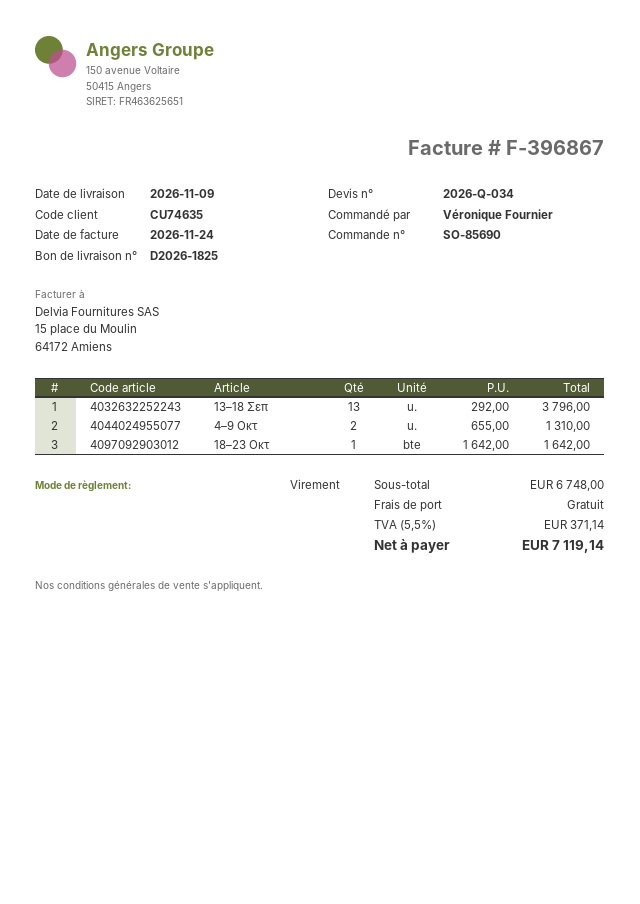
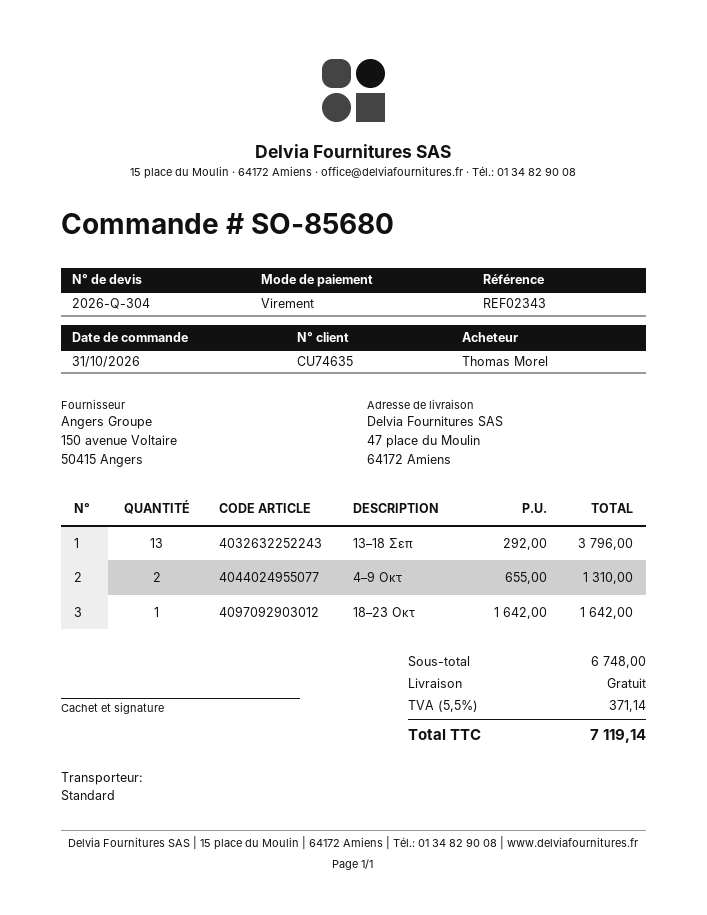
quote number: 2026-Q-034 -> 2026-Q-304
order number: SO-85690 -> SO-85680
ordered by: Véronique Fournier -> Thomas Morel

